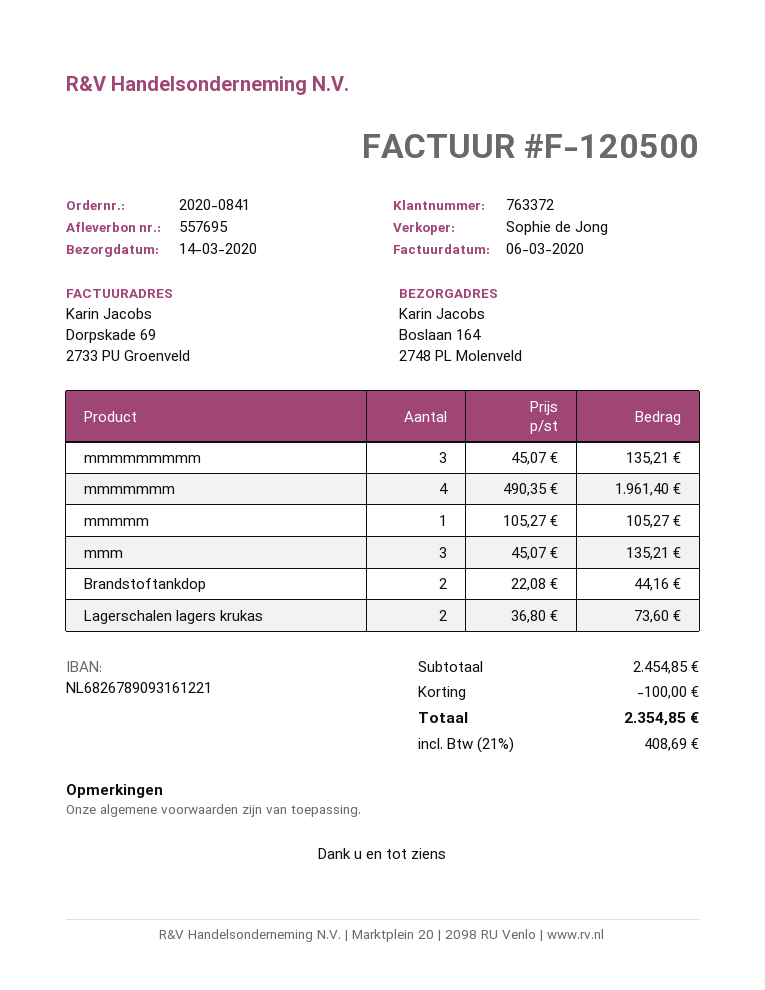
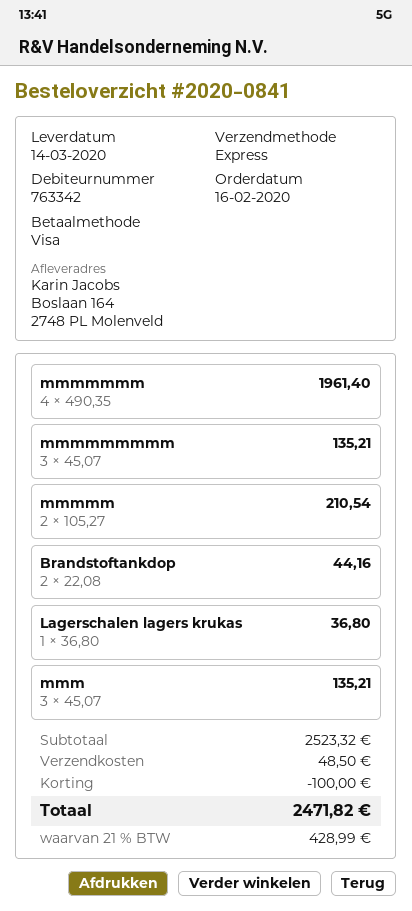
customer number: 763372 -> 763342
mmmmm: 1 x 105.27 = 105.27 -> 2 x 105.27 = 210.54
Lagerschalen lagers krukas: 2 x 36.80 = 73.60 -> 1 x 36.80 = 36.80
subtotal: 2454.85 -> 2523.32
shipping: none -> 48.50
tax: 21% = 408.69 -> 21% = 428.99
total: 2354.85 -> 2471.82

